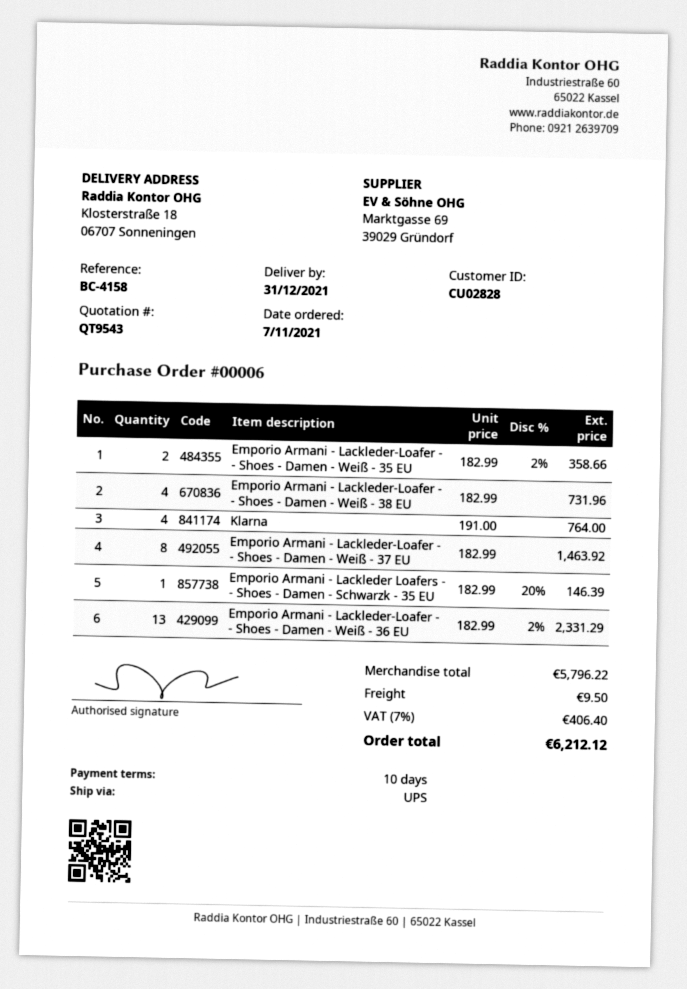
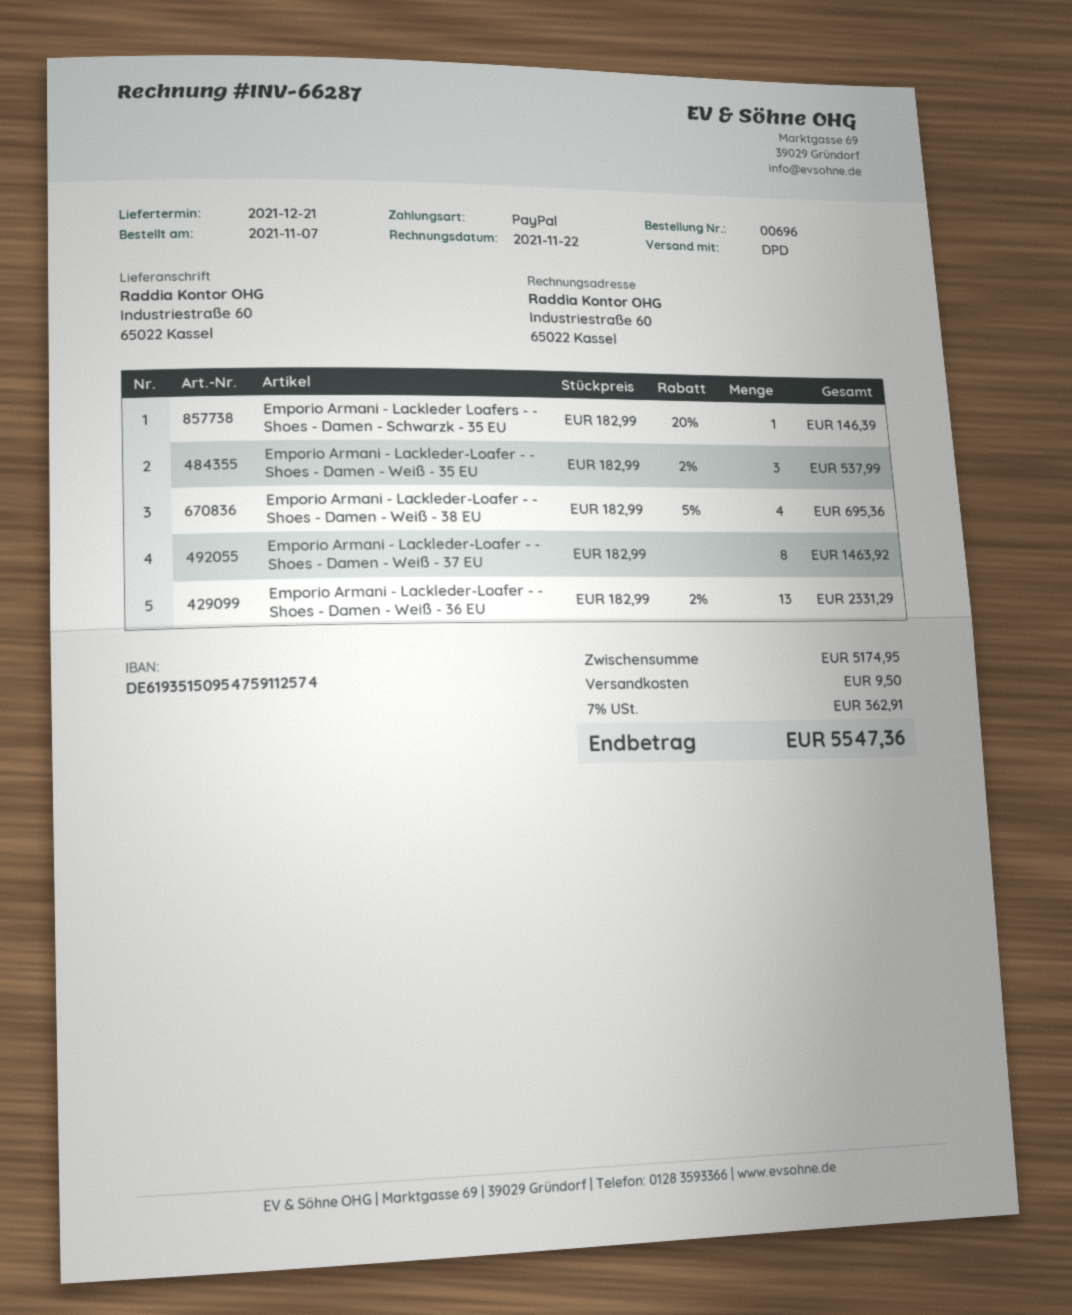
order number: 00006 -> 00696
delivery date: 2021-12-31 -> 2021-12-21
shipping method: UPS -> DPD
ship to: Klosterstraße 18, 06707 Sonneningen -> Industriestraße 60, 65022 Kassel
Emporio Armani - Lackleder-Loafer - - Shoes - Damen - Weiß - 35 EU: 2 x 182.99 - 2% = 358.66 -> 3 x 182.99 - 2% = 537.99
Emporio Armani - Lackleder-Loafer - - Shoes - Damen - Weiß - 38 EU: 4 x 182.99 = 731.96 -> 4 x 182.99 - 5% = 695.36
Klarna: 4 x 191.00 = 764.00 -> none
subtotal: 5796.22 -> 5174.95
tax: 7% = 406.40 -> 7% = 362.91
total: 6212.12 -> 5547.36

